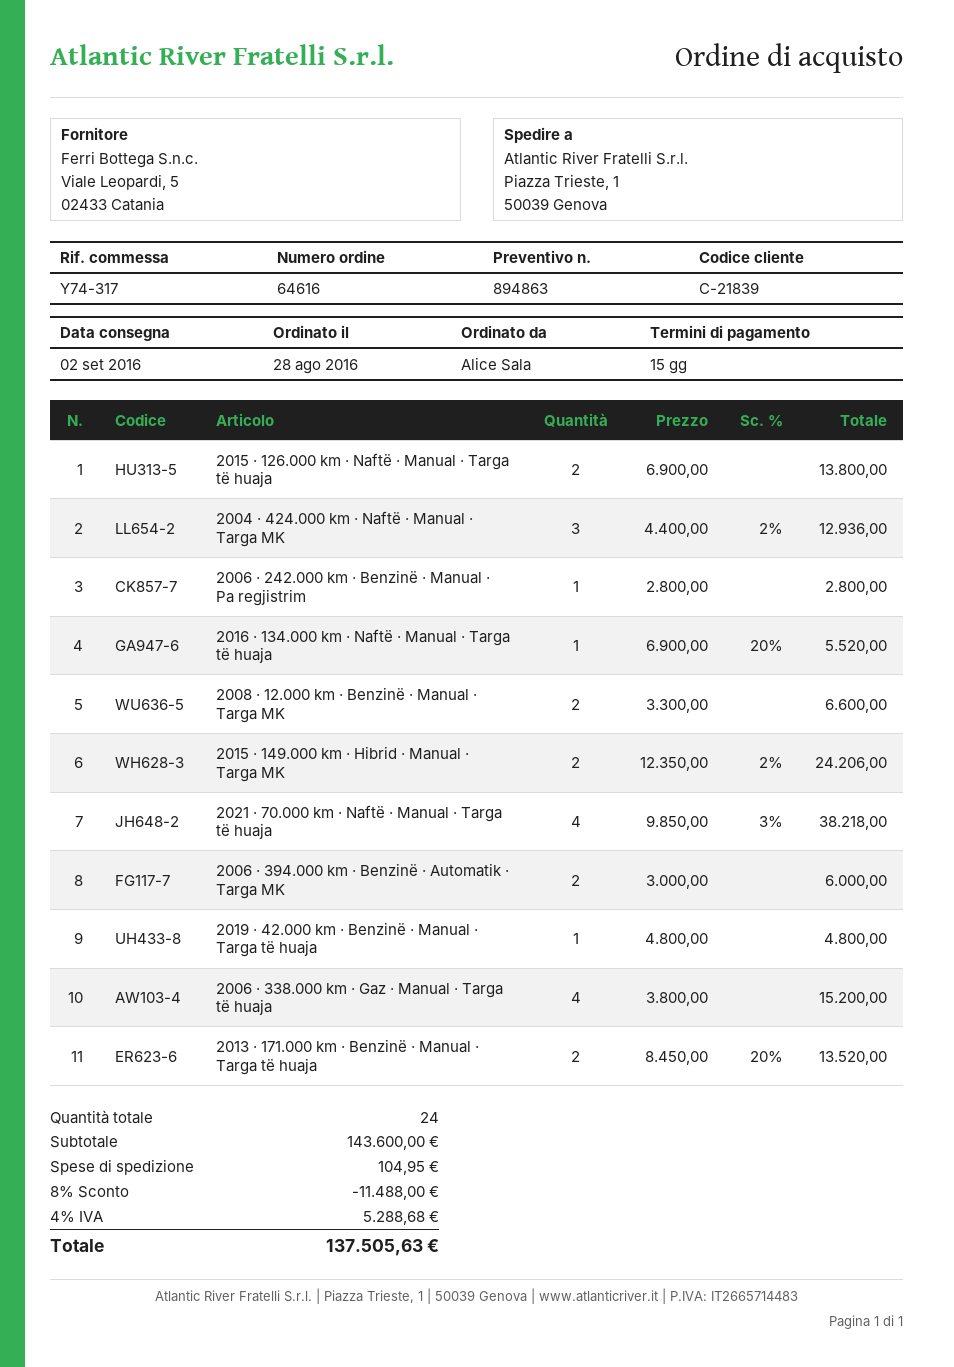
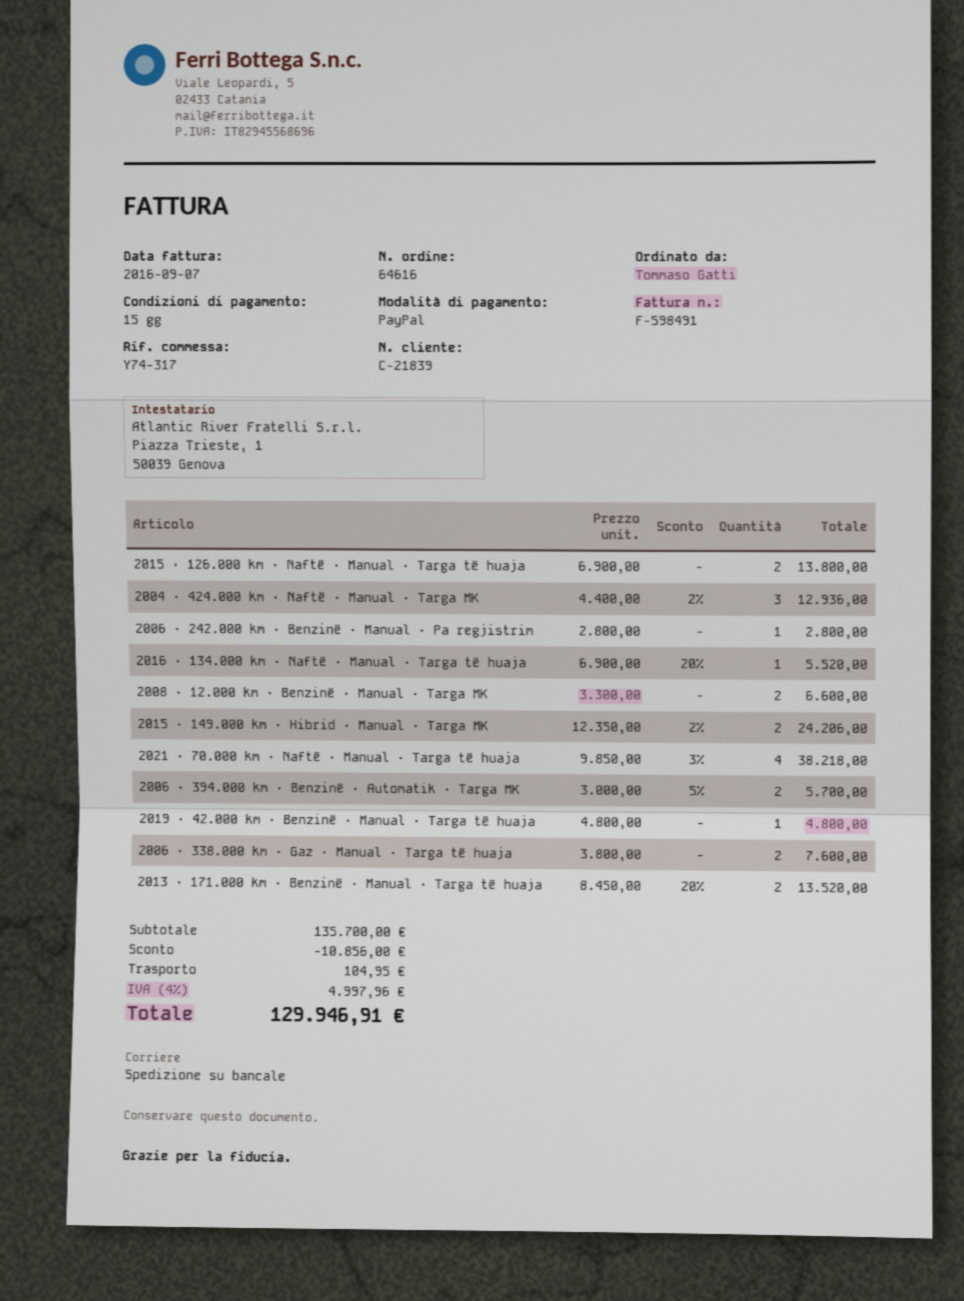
ordered by: Alice Sala -> Tommaso Gatti
2006 · 394.000 km · Benzinë · Automatik · Targa MK: 2 x 3000.00 = 6000.00 -> 2 x 3000.00 - 5% = 5700.00
2006 · 338.000 km · Gaz · Manual · Targa të huaja: 4 x 3800.00 = 15200.00 -> 2 x 3800.00 = 7600.00
subtotal: 143600.00 -> 135700.00
discount: 11488.00 -> 10856.00
tax: 4% = 5288.68 -> 4% = 4997.96
total: 137505.63 -> 129946.91

